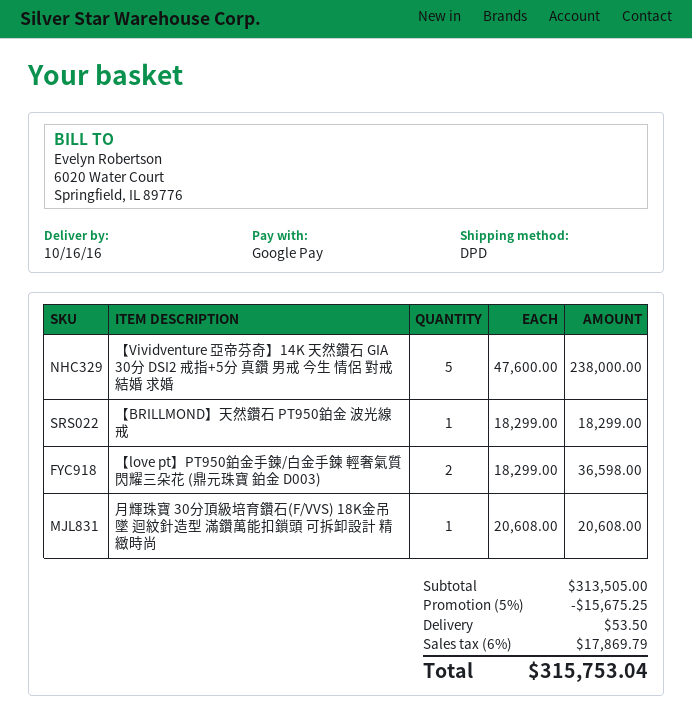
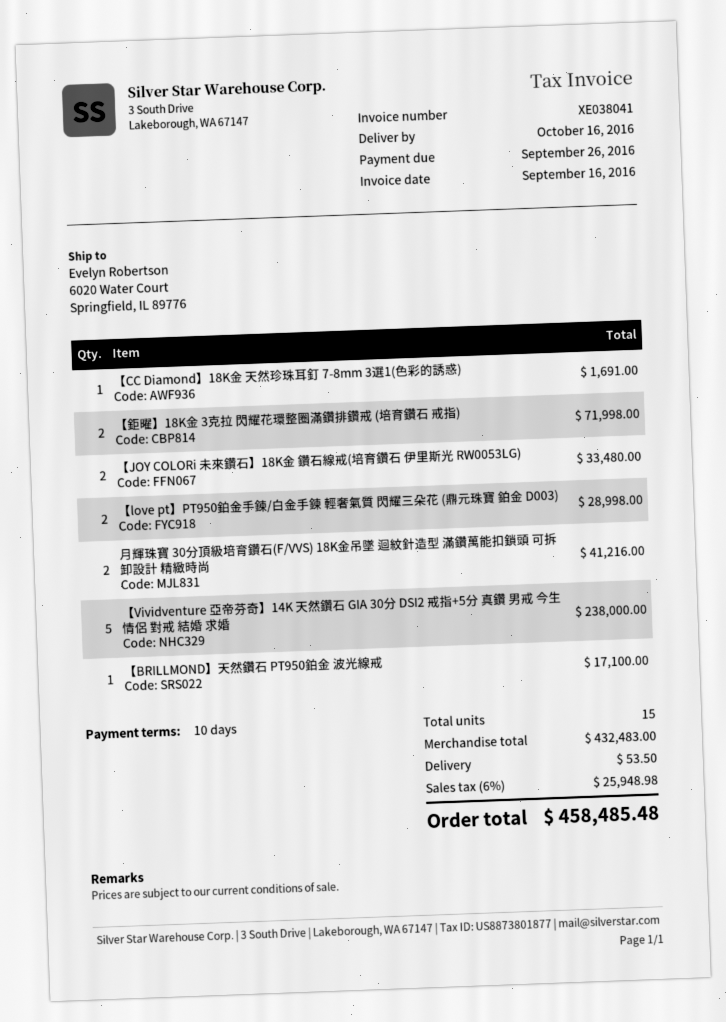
【BRILLMOND】天然鑽石 PT950鉑金 波光線戒: 1 for 18299.00 -> 1 for 17100.00
【love pt】PT950鉑金手鍊/白金手鍊 輕奢氣質 閃耀三朵花 (鼎元珠寶 鉑金 D003): 2 for 36598.00 -> 2 for 28998.00
月輝珠寶 30分頂級培育鑽石(F/VVS) 18K金吊墜 迴紋針造型 滿鑽萬能扣鎖頭 可拆卸設計 精緻時尚: 1 for 20608.00 -> 2 for 41216.00
【CC Diamond】18K金 天然珍珠耳釘 7-8mm 3選1(色彩的誘惑): none -> 1 for 1691.00
【鉅曜】18K金 3克拉 閃耀花環整圈滿鑽排鑽戒 (培育鑽石 戒指): none -> 2 for 71998.00
【JOY COLORi 未來鑽石】18K金 鑽石線戒(培育鑽石 伊里斯光 RW0053LG): none -> 2 for 33480.00
subtotal: 313505.00 -> 432483.00
discount: 5% = 15675.25 -> none
tax: 6% = 17869.79 -> 6% = 25948.98
total: 315753.04 -> 458485.48

